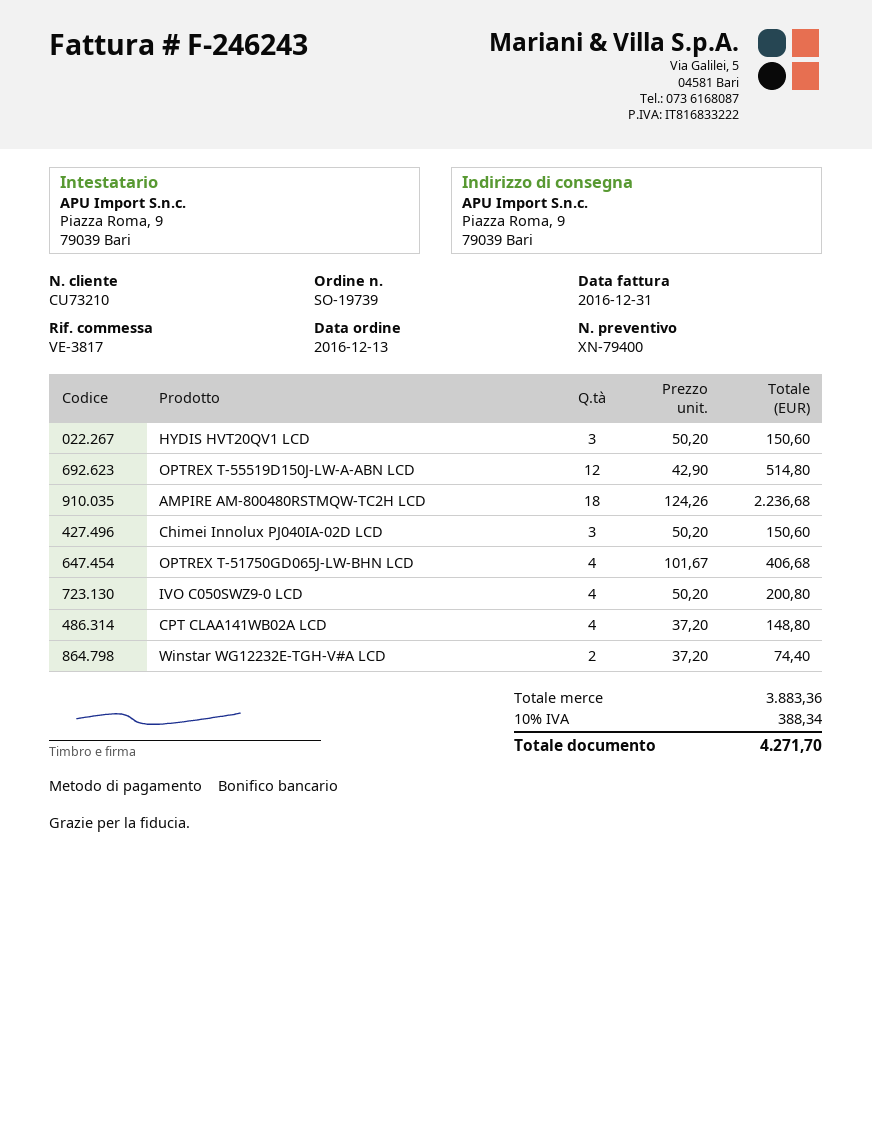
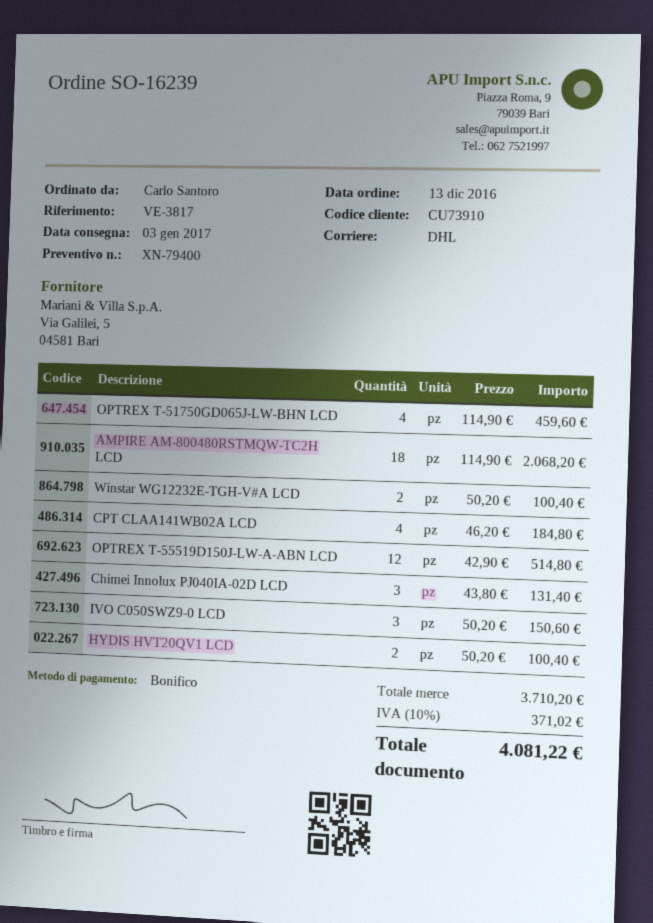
order number: SO-19739 -> SO-16239
customer number: CU73210 -> CU73910
HYDIS HVT20QV1 LCD: 3 x 50.20 = 150.60 -> 2 x 50.20 = 100.40
AMPIRE AM-800480RSTMQW-TC2H LCD: 18 x 124.26 = 2236.68 -> 18 x 114.90 = 2068.20
Chimei Innolux PJ040IA-02D LCD: 3 x 50.20 = 150.60 -> 3 x 43.80 = 131.40
OPTREX T-51750GD065J-LW-BHN LCD: 4 x 101.67 = 406.68 -> 4 x 114.90 = 459.60
IVO C050SWZ9-0 LCD: 4 x 50.20 = 200.80 -> 3 x 50.20 = 150.60
CPT CLAA141WB02A LCD: 4 x 37.20 = 148.80 -> 4 x 46.20 = 184.80
Winstar WG12232E-TGH-V#A LCD: 2 x 37.20 = 74.40 -> 2 x 50.20 = 100.40
subtotal: 3883.36 -> 3710.20
tax: 10% = 388.34 -> 10% = 371.02
total: 4271.70 -> 4081.22

